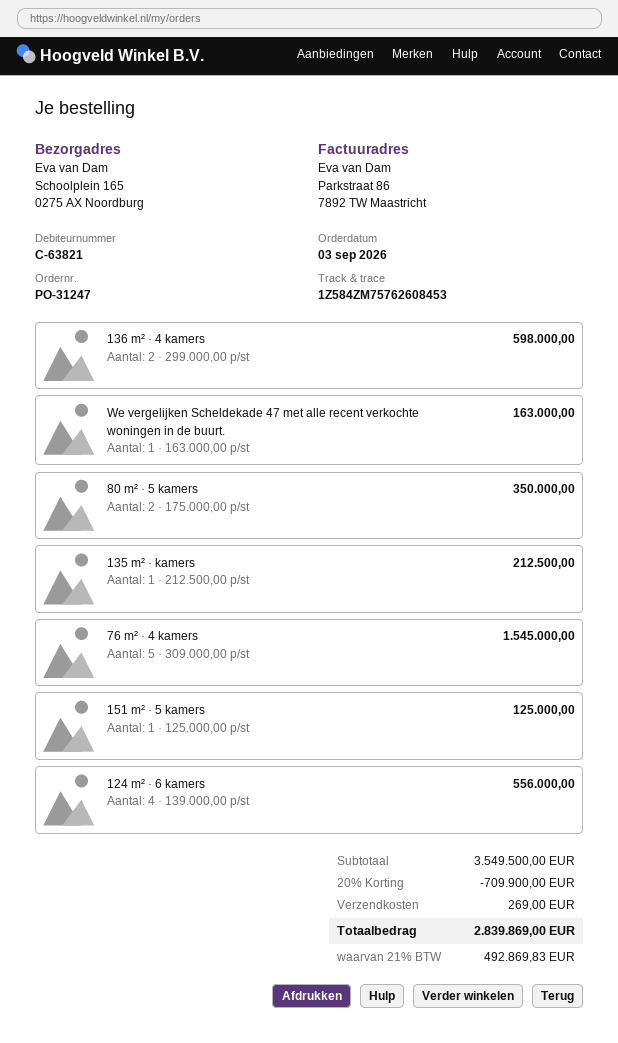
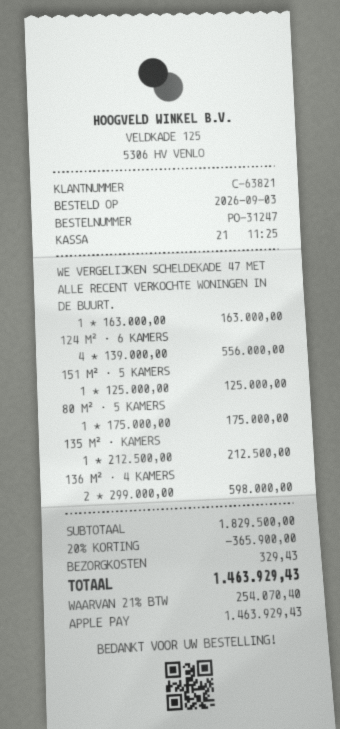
80 m² · 5 kamers: 2 x 175000.00 = 350000.00 -> 1 x 175000.00 = 175000.00
76 m² · 4 kamers: 5 x 309000.00 = 1545000.00 -> none
subtotal: 3549500.00 -> 1829500.00
discount: 20% = 709900.00 -> 20% = 365900.00
shipping: 269.00 -> 329.43
tax: 21% = 492869.83 -> 21% = 254070.40
total: 2839869.00 -> 1463929.43

